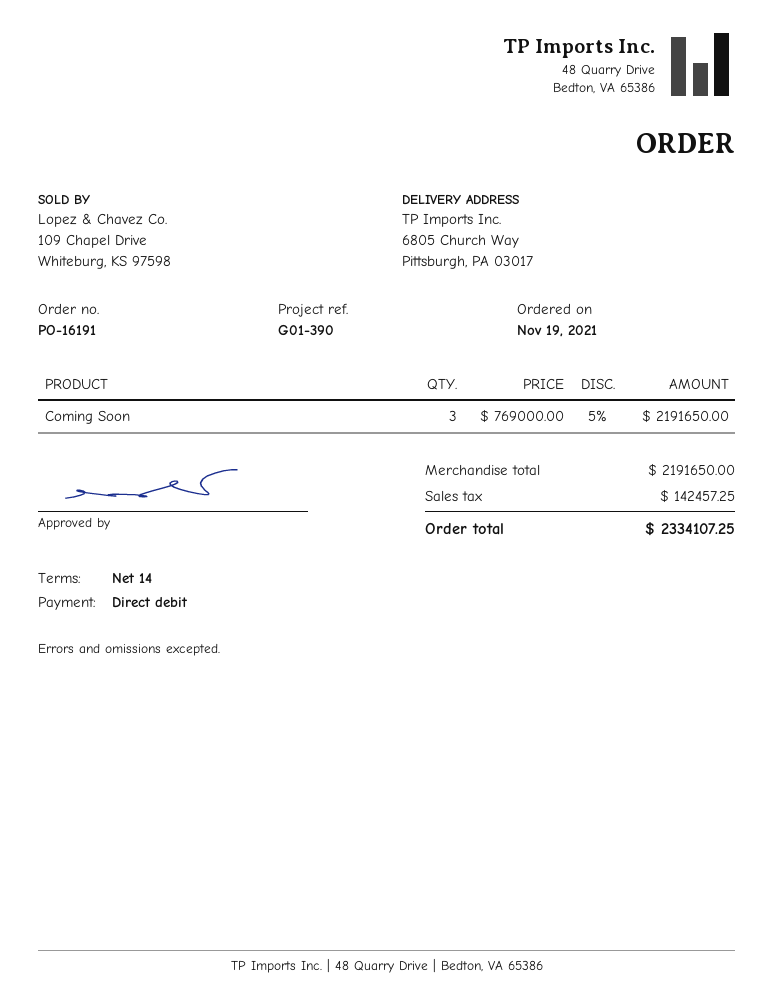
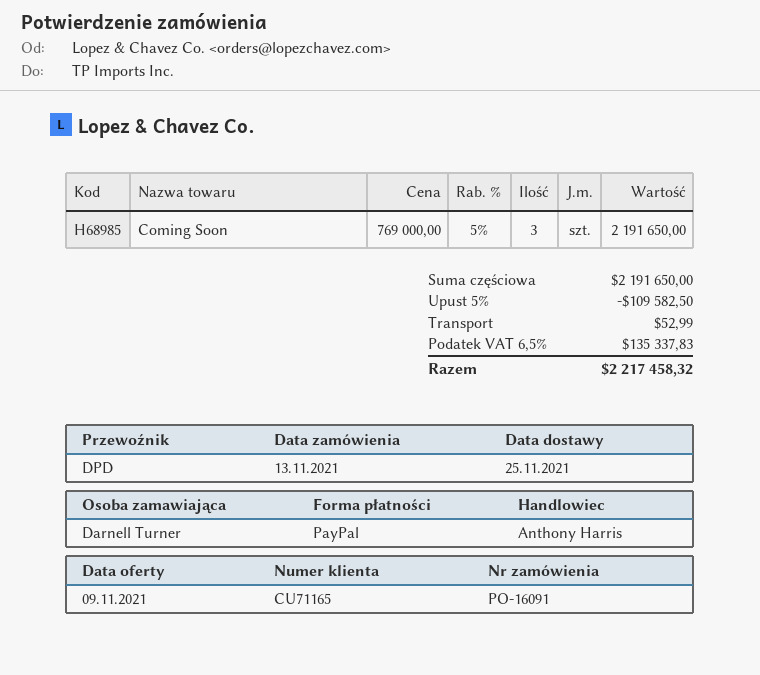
order number: PO-16191 -> PO-16091
order date: 2021-11-19 -> 2021-11-13
payment method: direct debit -> PayPal
discount: none -> 5% = 109582.50
shipping: none -> 52.99
tax: 142457.25 -> 135337.83
total: 2334107.25 -> 2217458.32

